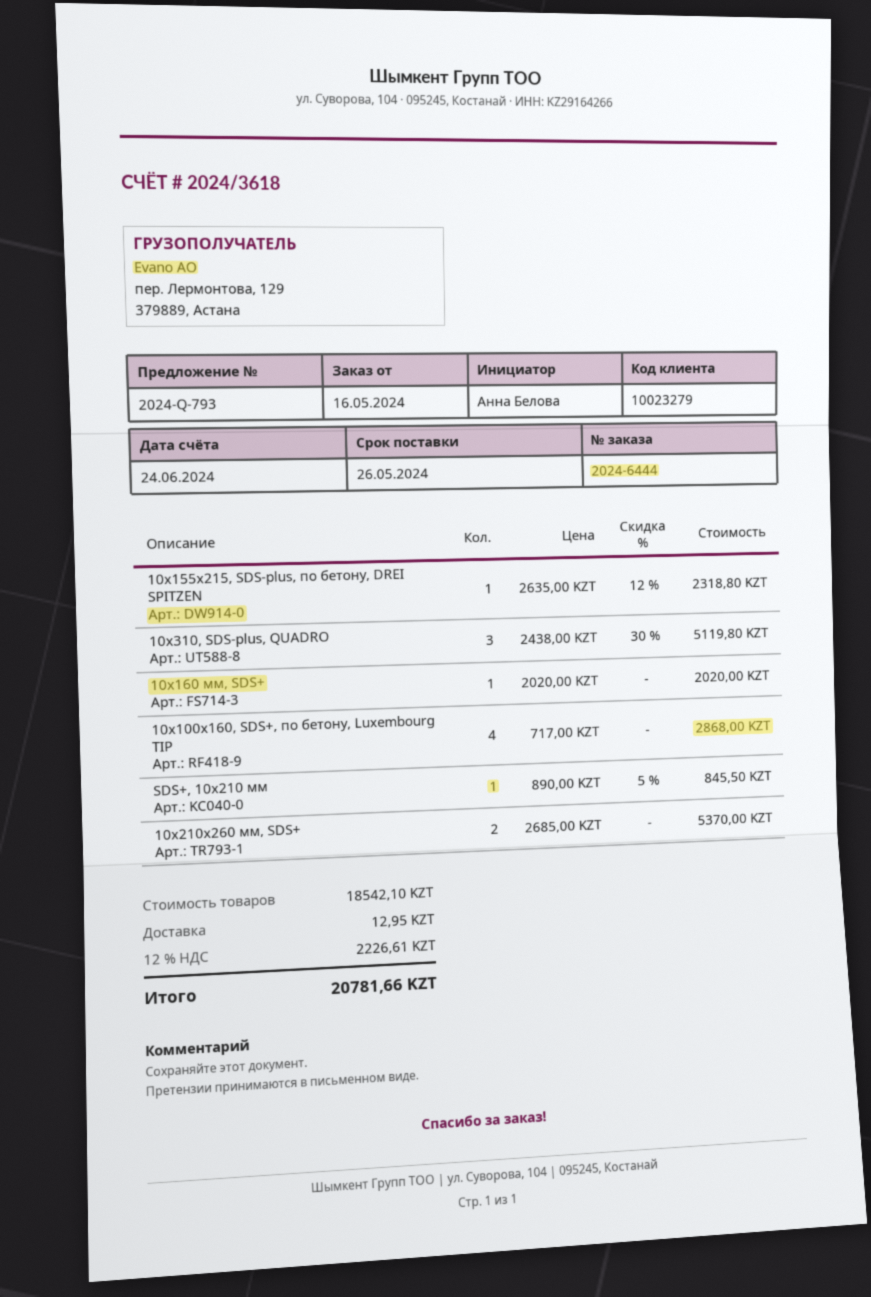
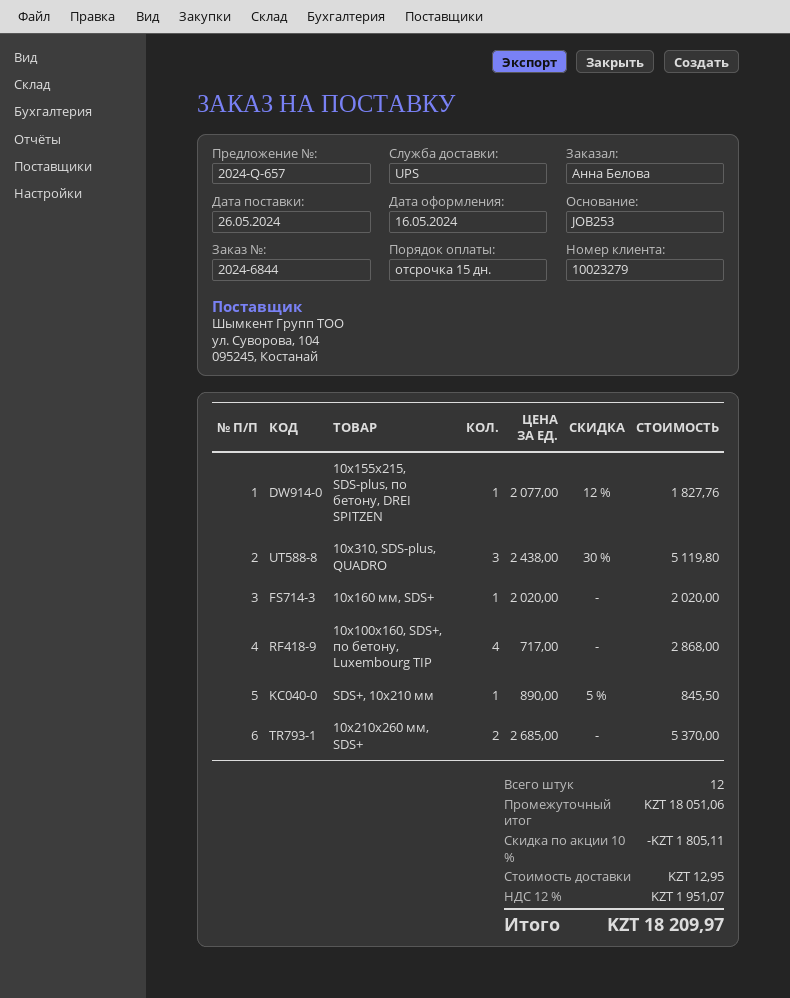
quote number: 2024-Q-793 -> 2024-Q-657
order number: 2024-6444 -> 2024-6844
10x155x215, SDS-plus, по бетону, DREI SPITZEN: 1 x 2635.00 - 12% = 2318.80 -> 1 x 2077.00 - 12% = 1827.76
subtotal: 18542.10 -> 18051.06
discount: none -> 10% = 1805.11
tax: 12% = 2226.61 -> 12% = 1951.07
total: 20781.66 -> 18209.97

